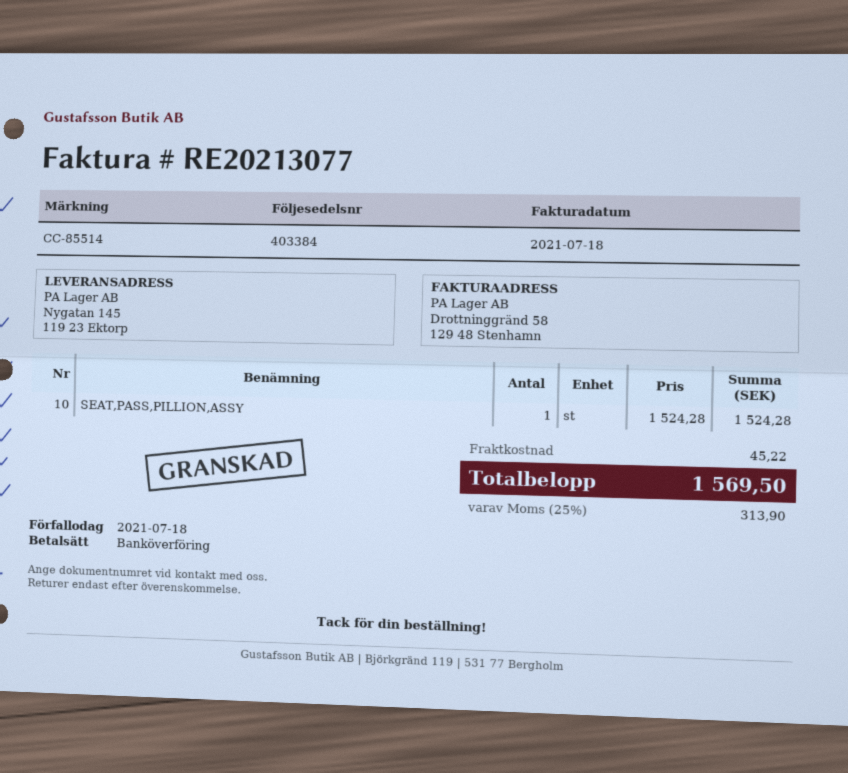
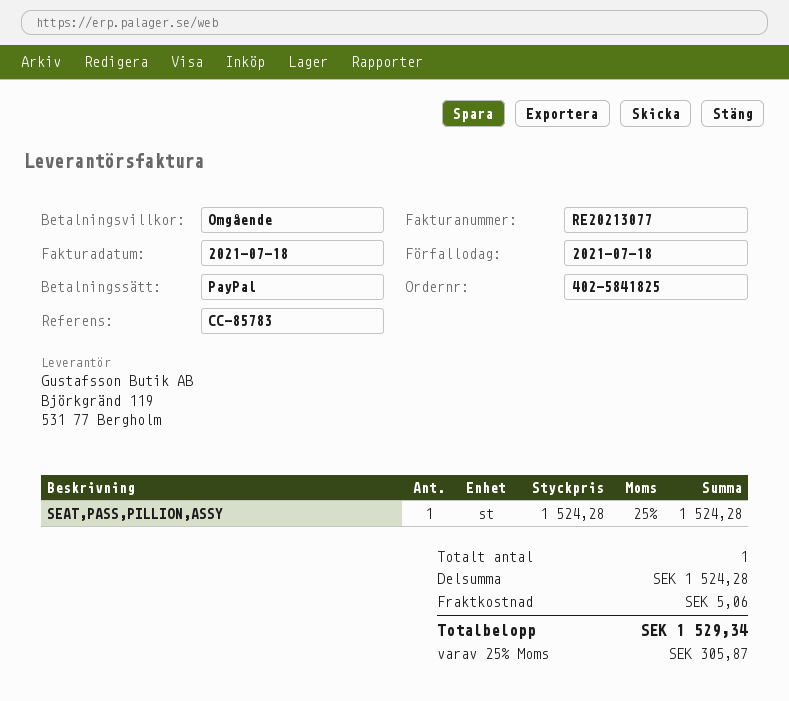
reference: CC-85514 -> CC-85783
payment method: bank transfer -> PayPal
shipping: 45.22 -> 5.06
tax: 25% = 313.90 -> 25% = 305.87
total: 1569.50 -> 1529.34

